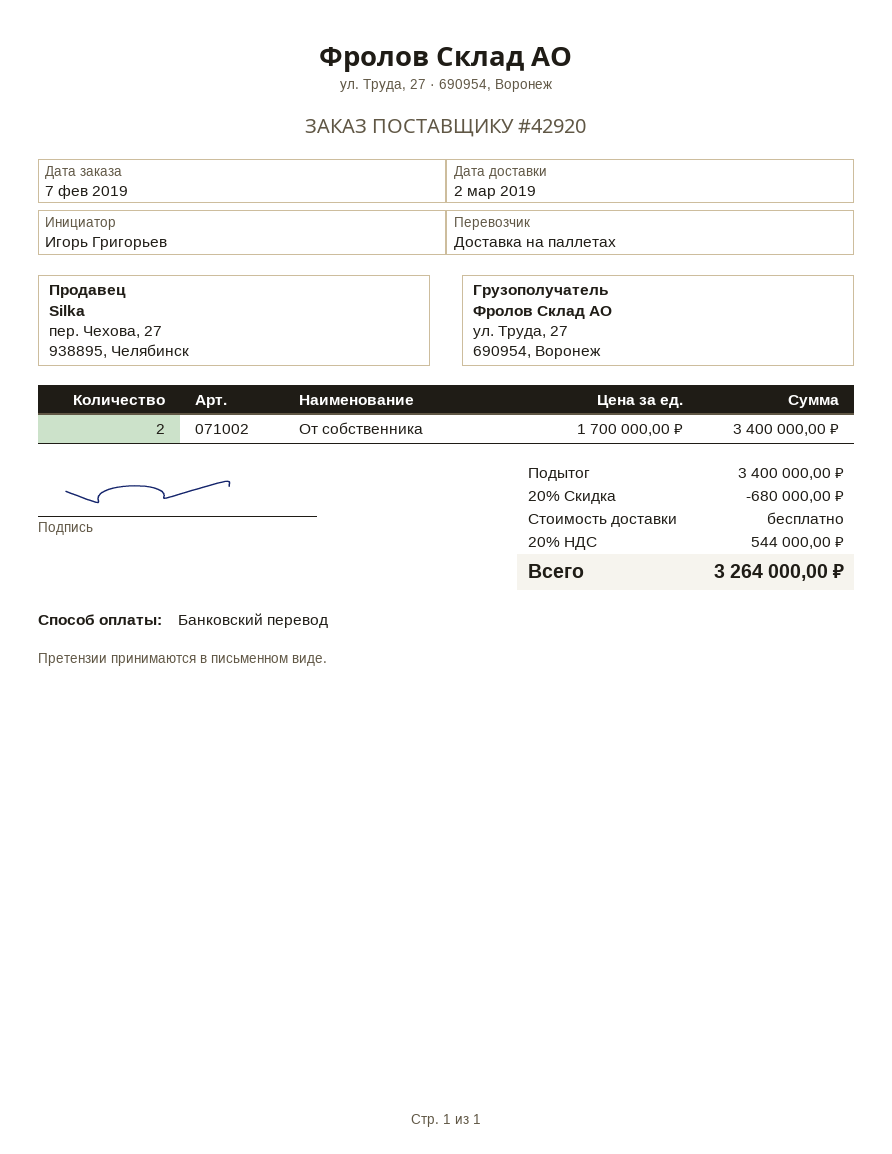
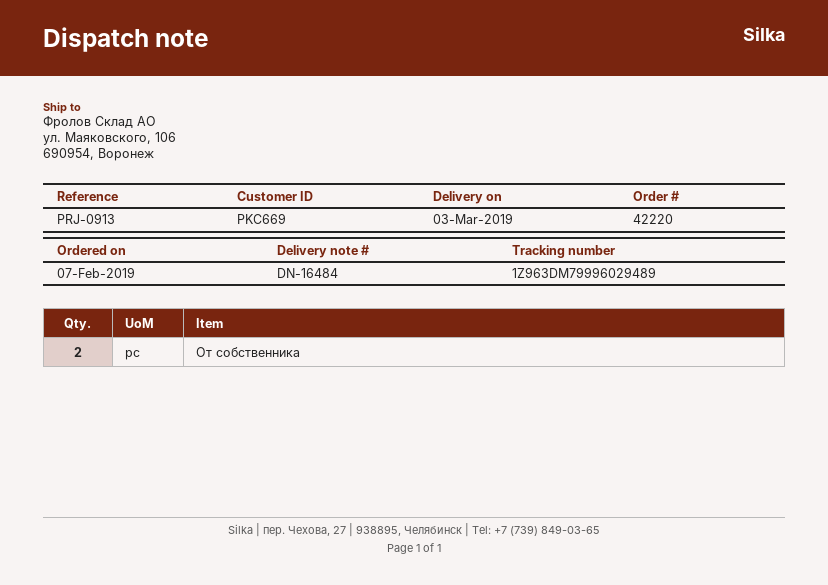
order number: 42920 -> 42220
delivery date: 2019-03-02 -> 2019-03-03
ship to: ул. Труда, 27, 690954, Воронеж -> ул. Маяковского, 106, 690954, Воронеж

